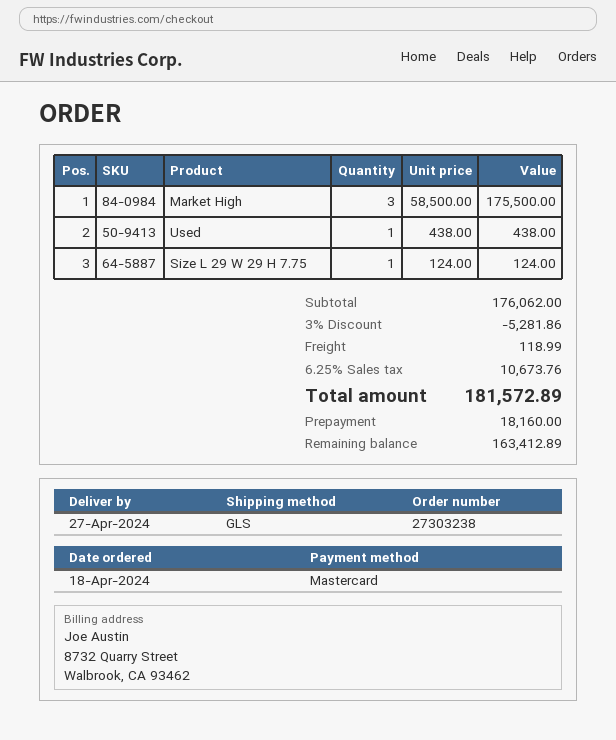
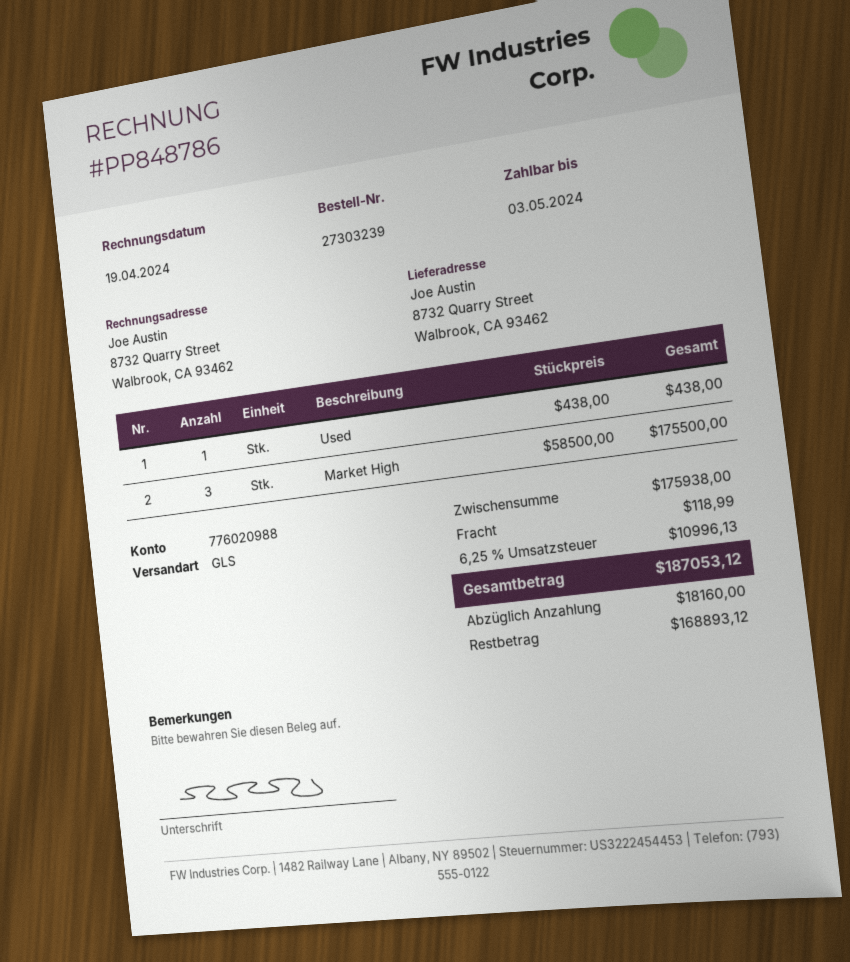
order number: 27303238 -> 27303239
Size L 29 W 29 H 7.75: 1 x 124.00 = 124.00 -> none
subtotal: 176062.00 -> 175938.00
discount: 3% = 5281.86 -> none
tax: 6.25% = 10673.76 -> 6.25% = 10996.13
total: 181572.89 -> 187053.12
balance: 163412.89 -> 168893.12

